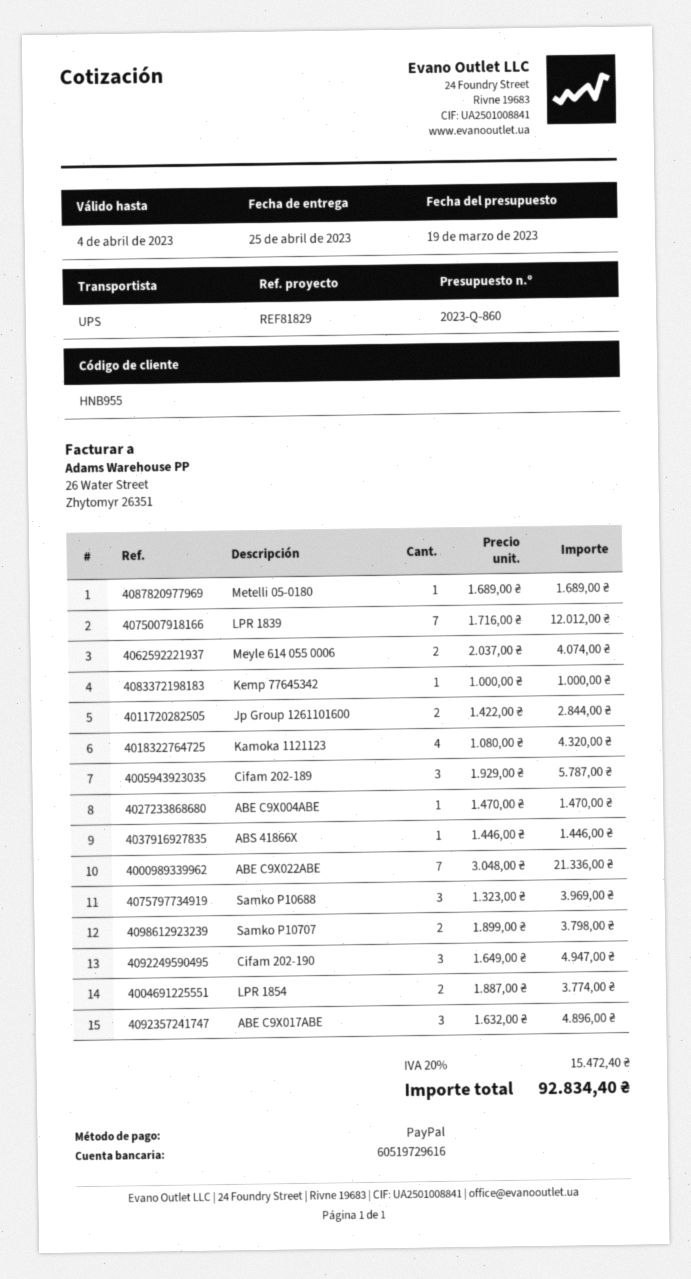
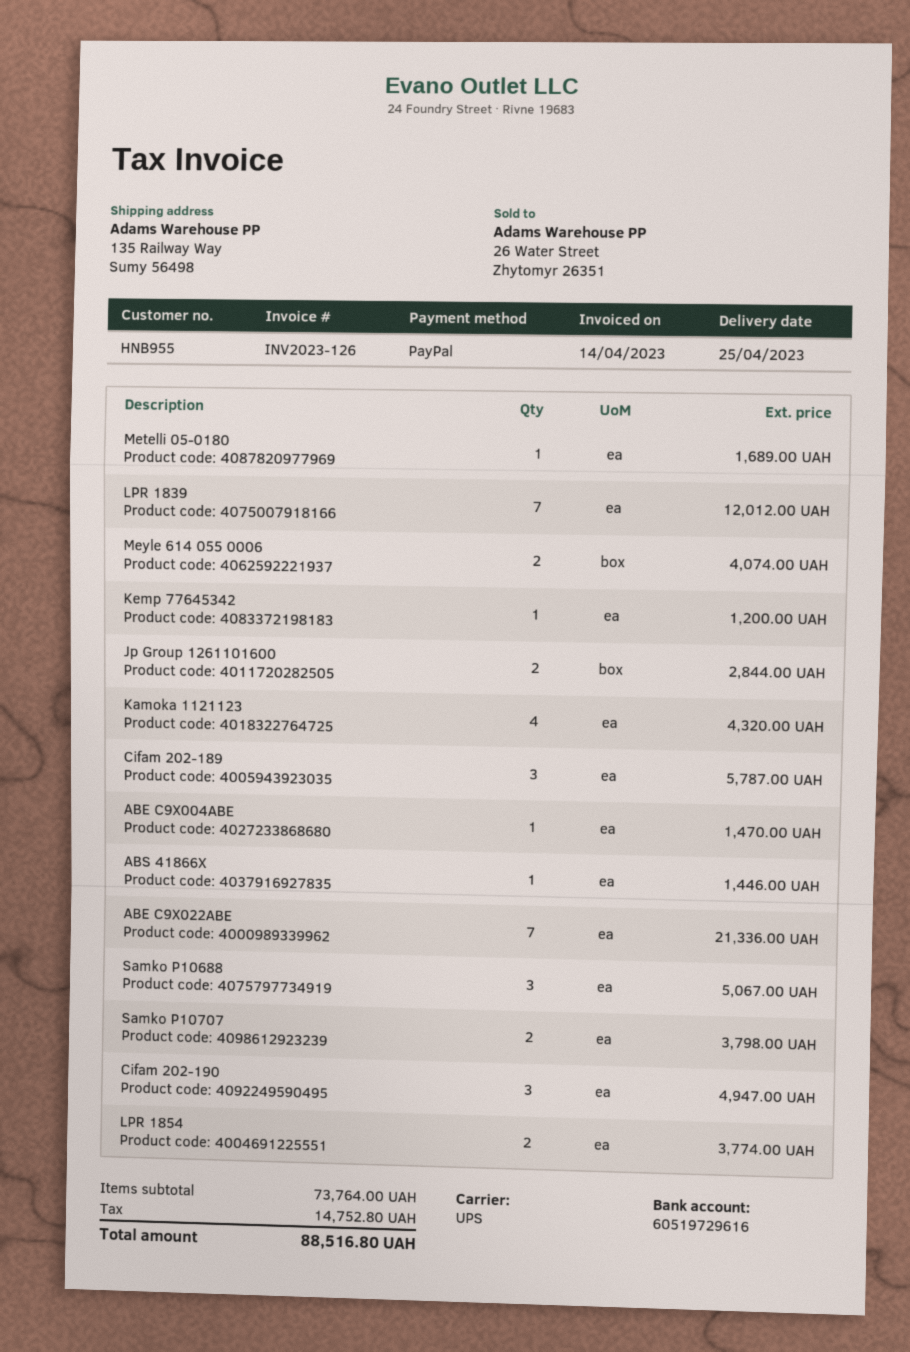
Kemp 77645342: 1 for 1000.00 -> 1 for 1200.00
Samko P10688: 3 for 3969.00 -> 3 for 5067.00
ABE C9X017ABE: 3 for 4896.00 -> none
tax: 15472.40 -> 14752.80
total: 92834.40 -> 88516.80

